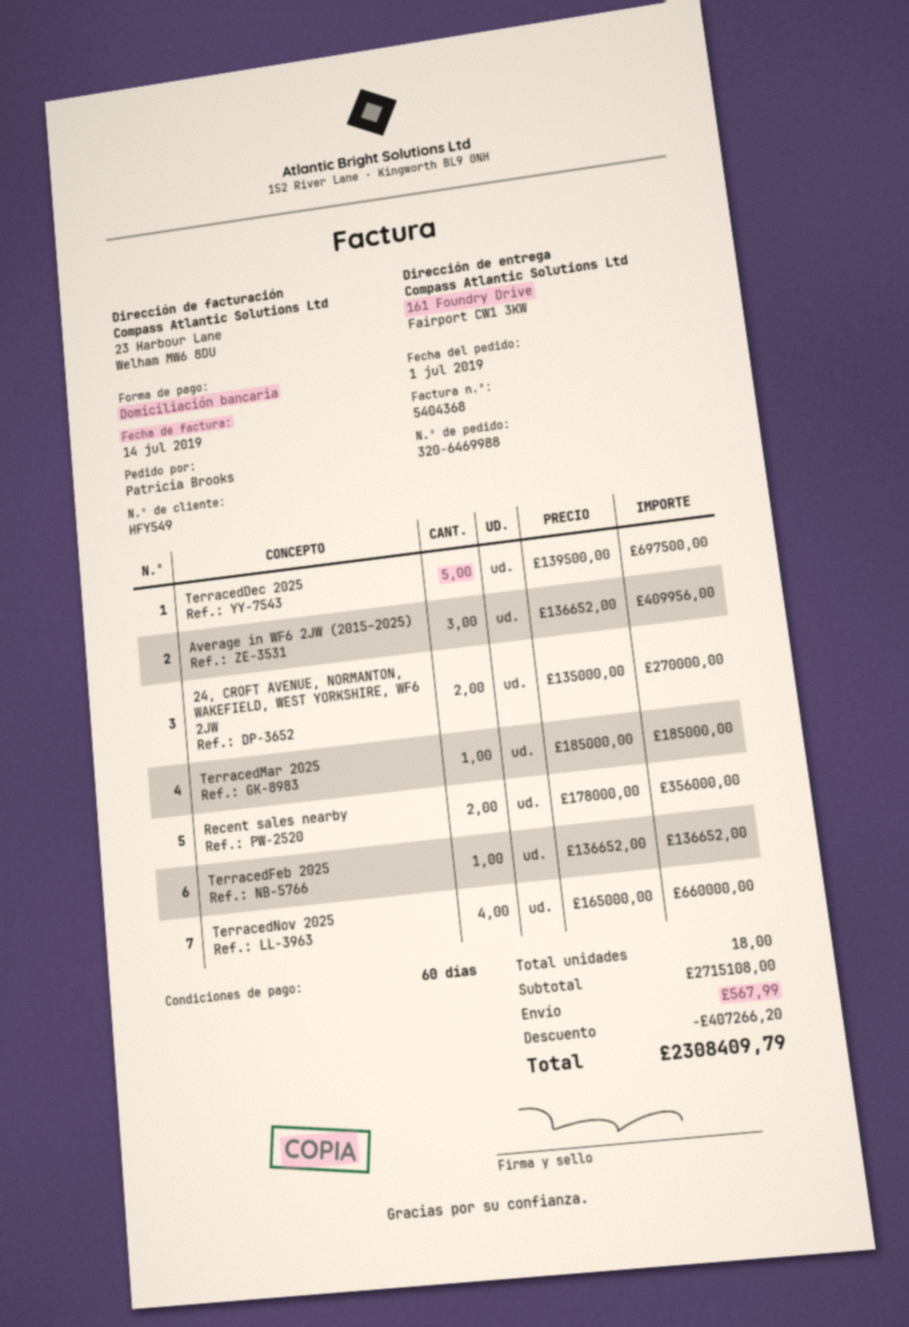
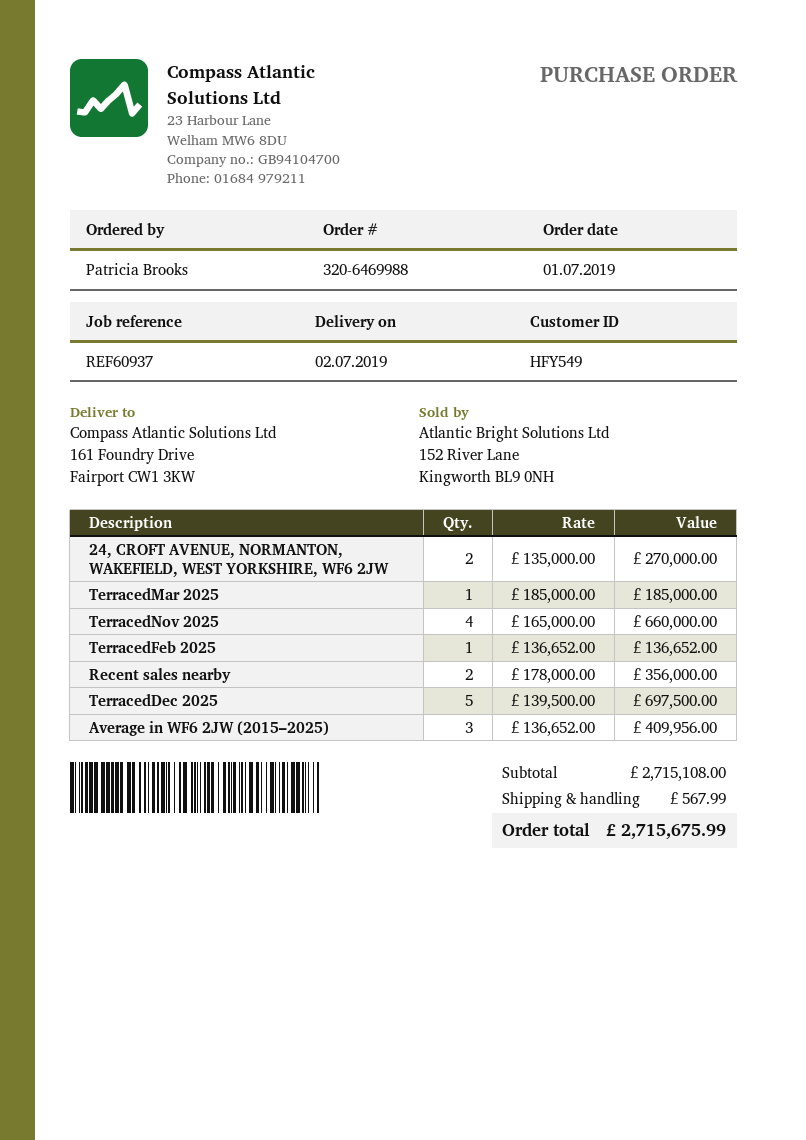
discount: 407266.20 -> none
total: 2308409.79 -> 2715675.99

